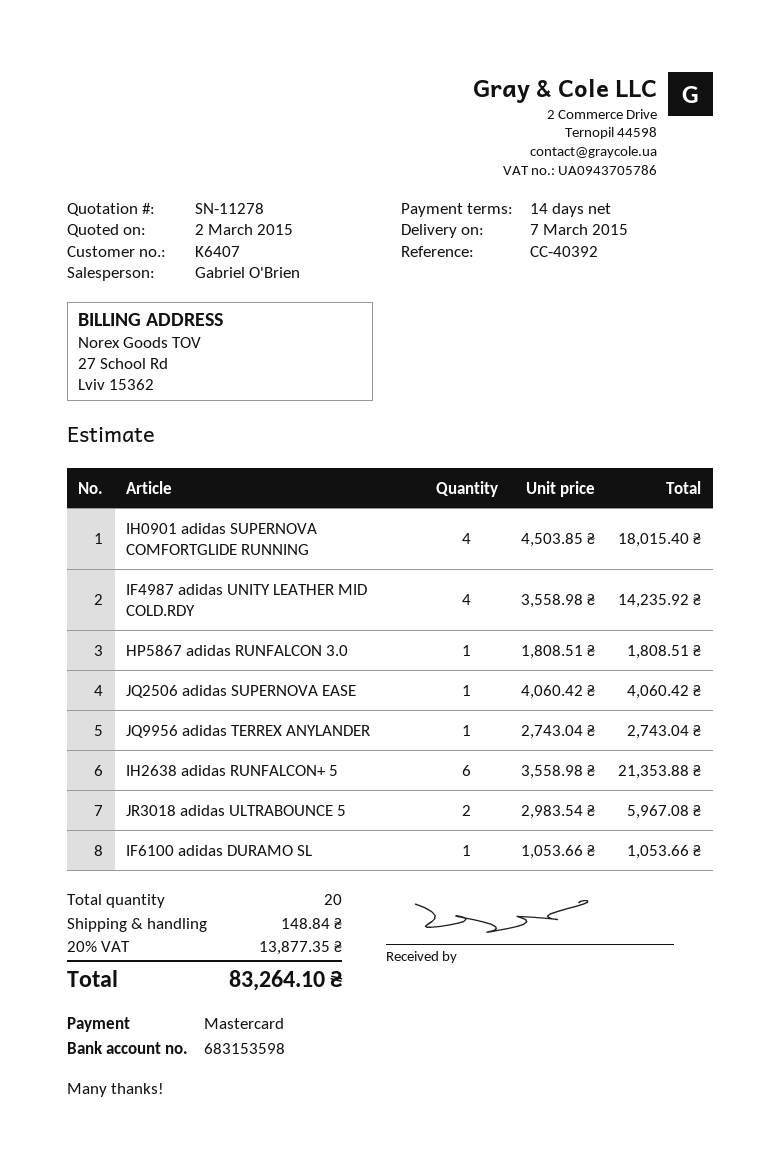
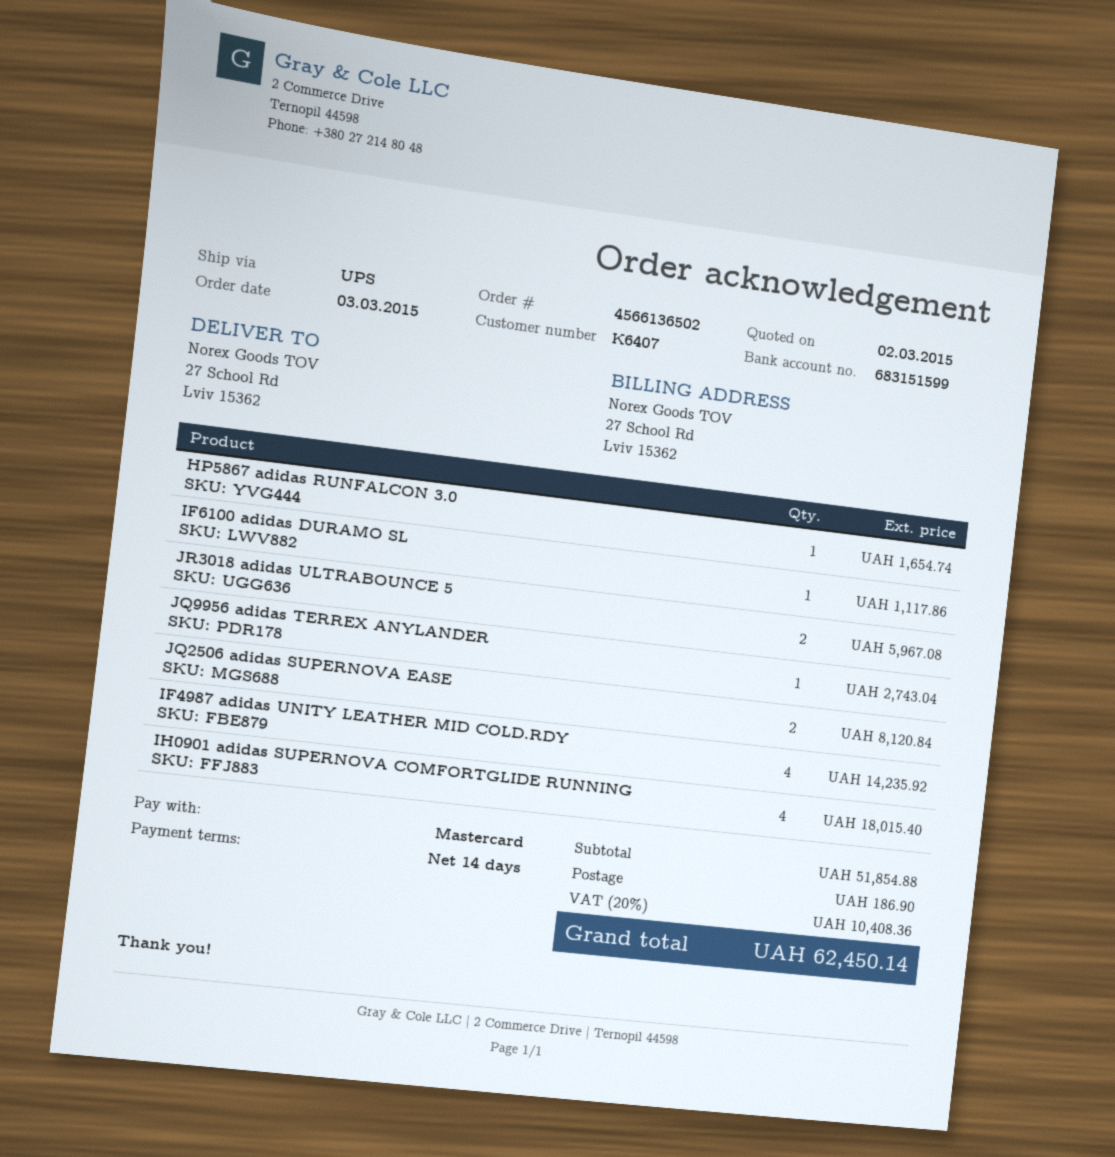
bank account: 683153598 -> 683151599
HP5867 adidas RUNFALCON 3.0: 1 for 1808.51 -> 1 for 1654.74
JQ2506 adidas SUPERNOVA EASE: 1 for 4060.42 -> 2 for 8120.84
IH2638 adidas RUNFALCON+ 5: 6 for 21353.88 -> none
IF6100 adidas DURAMO SL: 1 for 1053.66 -> 1 for 1117.86
shipping: 148.84 -> 186.90
tax: 20% = 13877.35 -> 20% = 10408.36
total: 83264.10 -> 62450.14

